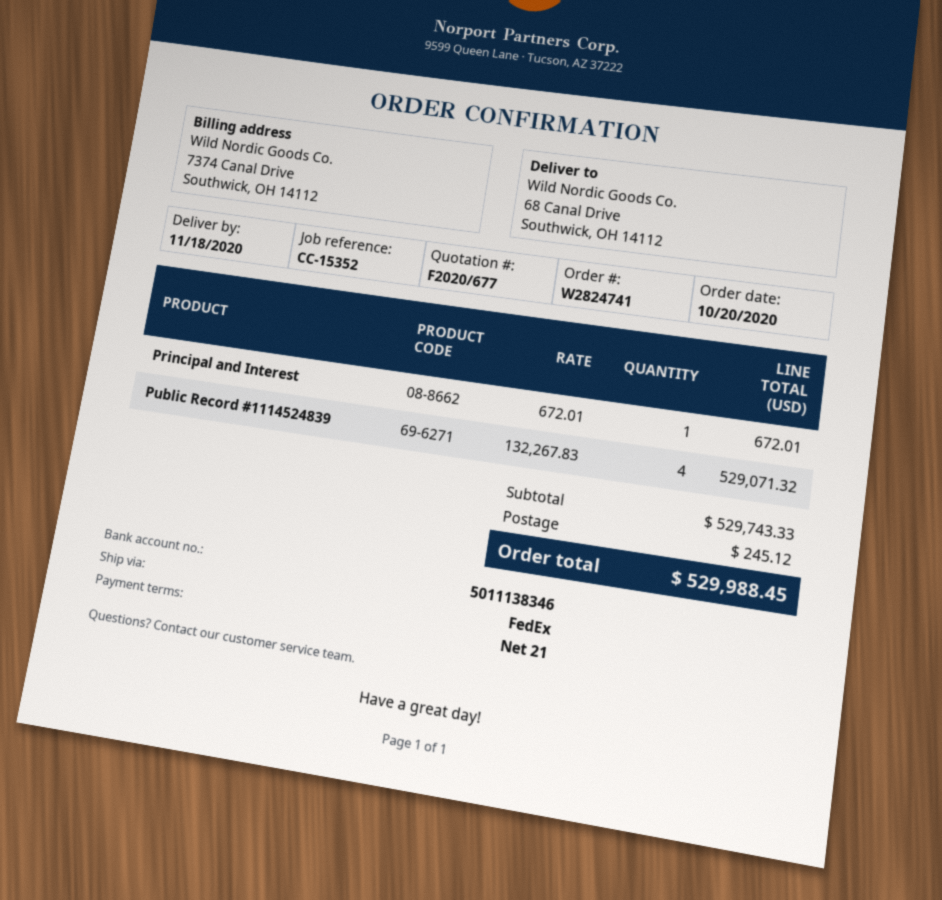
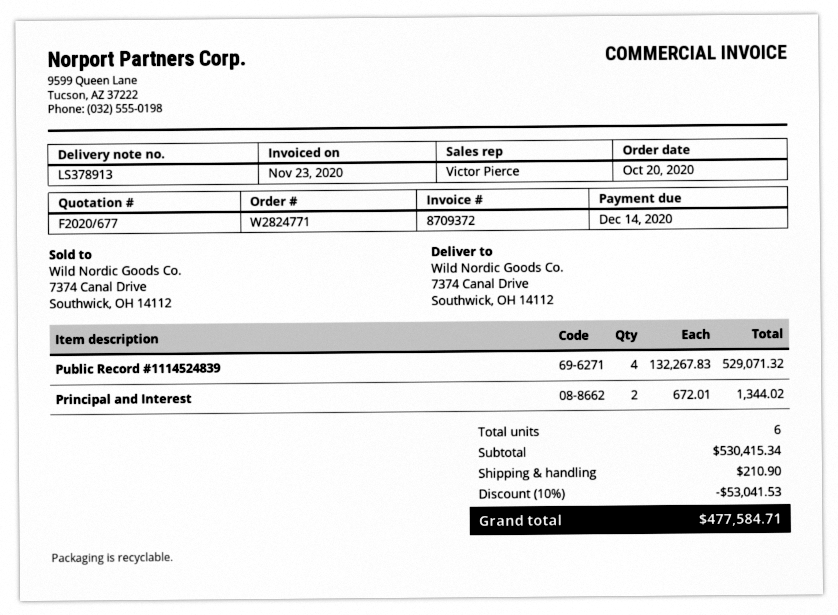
order number: W2824741 -> W2824771
ship to: 68 Canal Drive, Southwick, OH 14112 -> 7374 Canal Drive, Southwick, OH 14112
Principal and Interest: 1 x 672.01 = 672.01 -> 2 x 672.01 = 1344.02
subtotal: 529743.33 -> 530415.34
discount: none -> 10% = 53041.53
shipping: 245.12 -> 210.90
total: 529988.45 -> 477584.71

